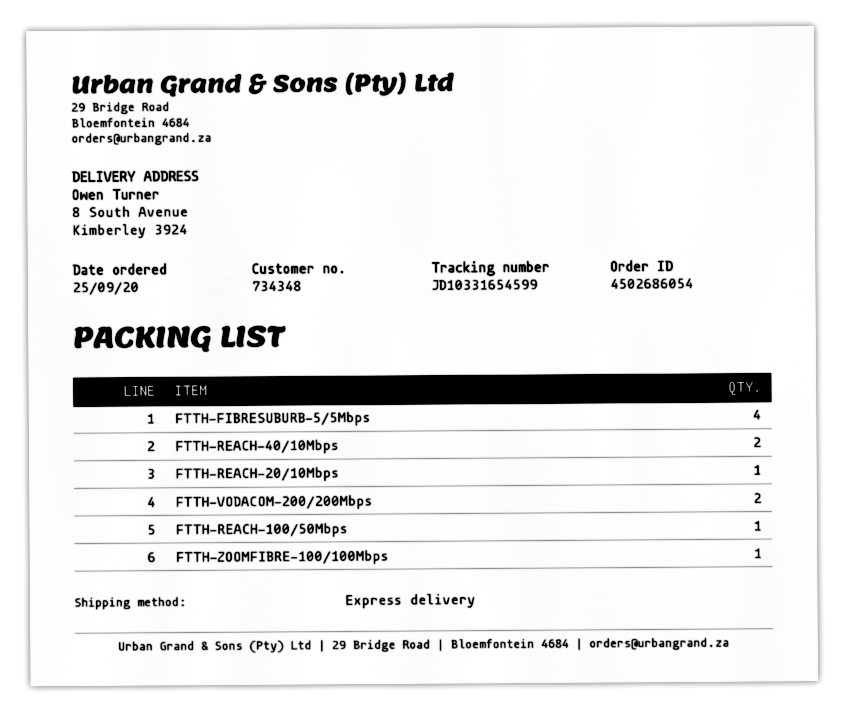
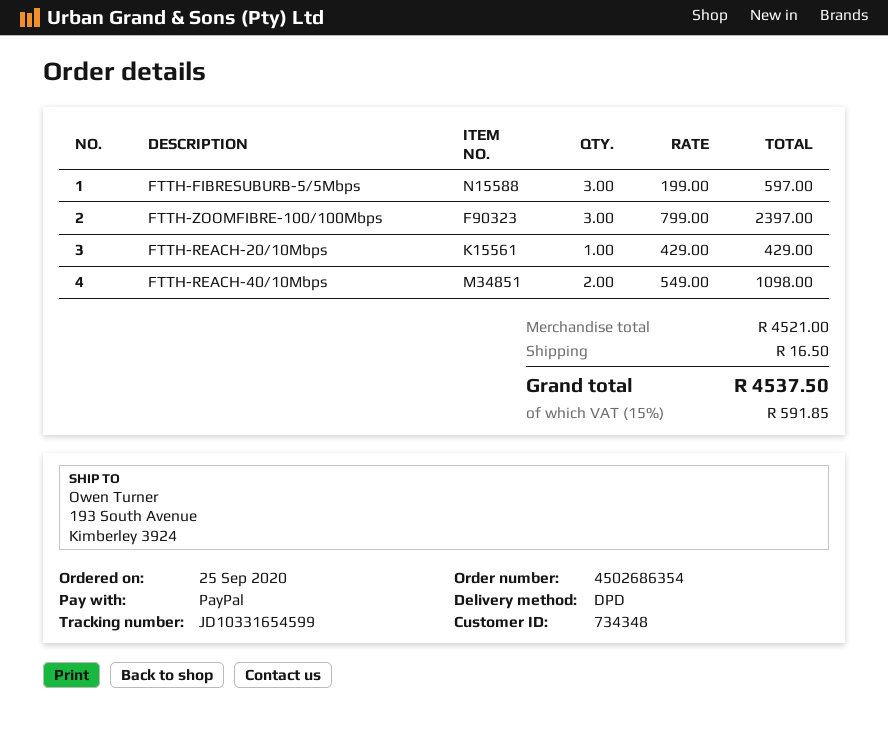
order number: 4502686054 -> 4502686354
shipping method: express -> DPD
ship to: 8 South Avenue, Kimberley 3924 -> 193 South Avenue, Kimberley 3924
FTTH-FIBRESUBURB-5/5Mbps: 4 -> 3
FTTH-VODACOM-200/200Mbps: 2 -> none
FTTH-REACH-100/50Mbps: 1 -> none
FTTH-ZOOMFIBRE-100/100Mbps: 1 -> 3

